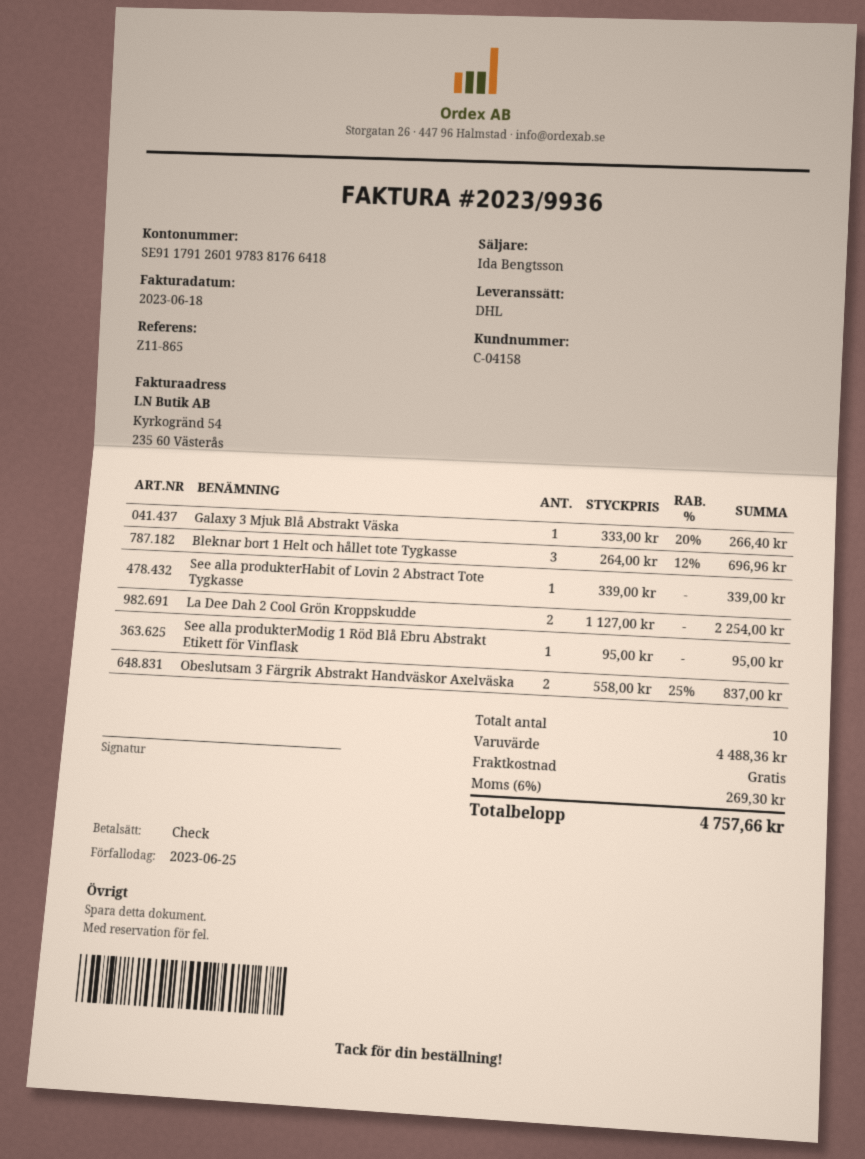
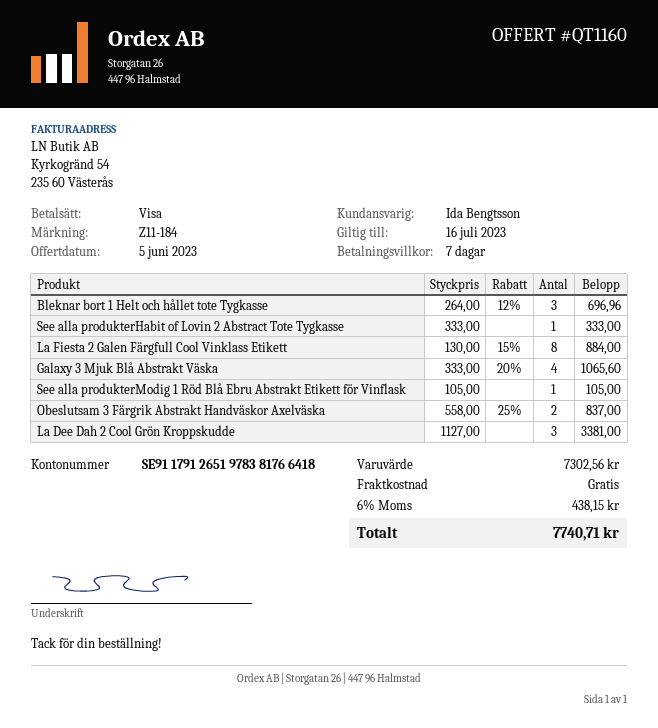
reference: Z11-865 -> Z11-184
payment method: cheque -> Visa
bank account: SE9117912601978381766418 -> SE9117912651978381766418
Galaxy 3 Mjuk Blå Abstrakt Väska: 1 x 333.00 - 20% = 266.40 -> 4 x 333.00 - 20% = 1065.60
See alla produkterHabit of Lovin 2 Abstract Tote Tygkasse: 1 x 339.00 = 339.00 -> 1 x 333.00 = 333.00
La Dee Dah 2 Cool Grön Kroppskudde: 2 x 1127.00 = 2254.00 -> 3 x 1127.00 = 3381.00
See alla produkterModig 1 Röd Blå Ebru Abstrakt Etikett för Vinflask: 1 x 95.00 = 95.00 -> 1 x 105.00 = 105.00
La Fiesta 2 Galen Färgfull Cool Vinklass Etikett: none -> 8 x 130.00 - 15% = 884.00
subtotal: 4488.36 -> 7302.56
tax: 6% = 269.30 -> 6% = 438.15
total: 4757.66 -> 7740.71

